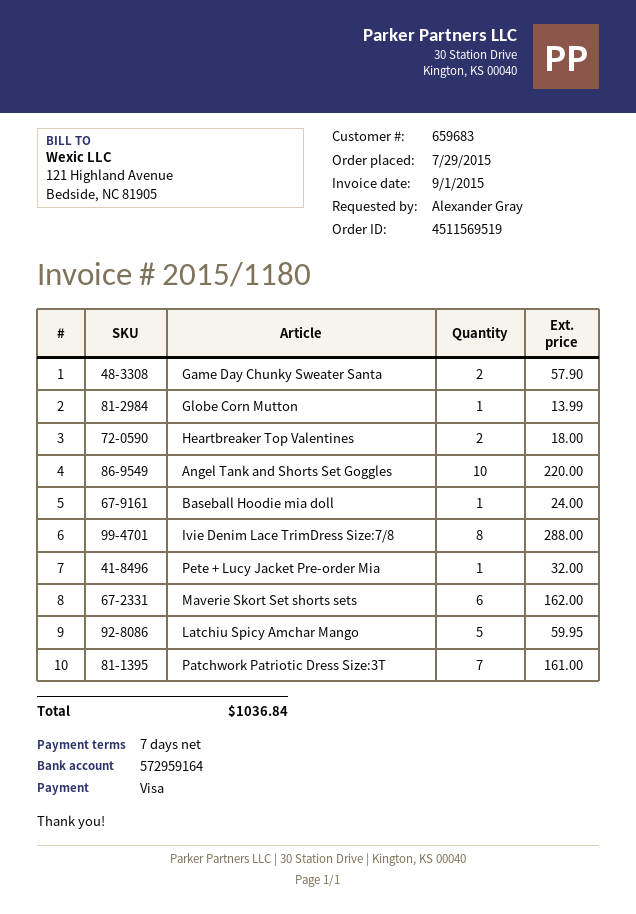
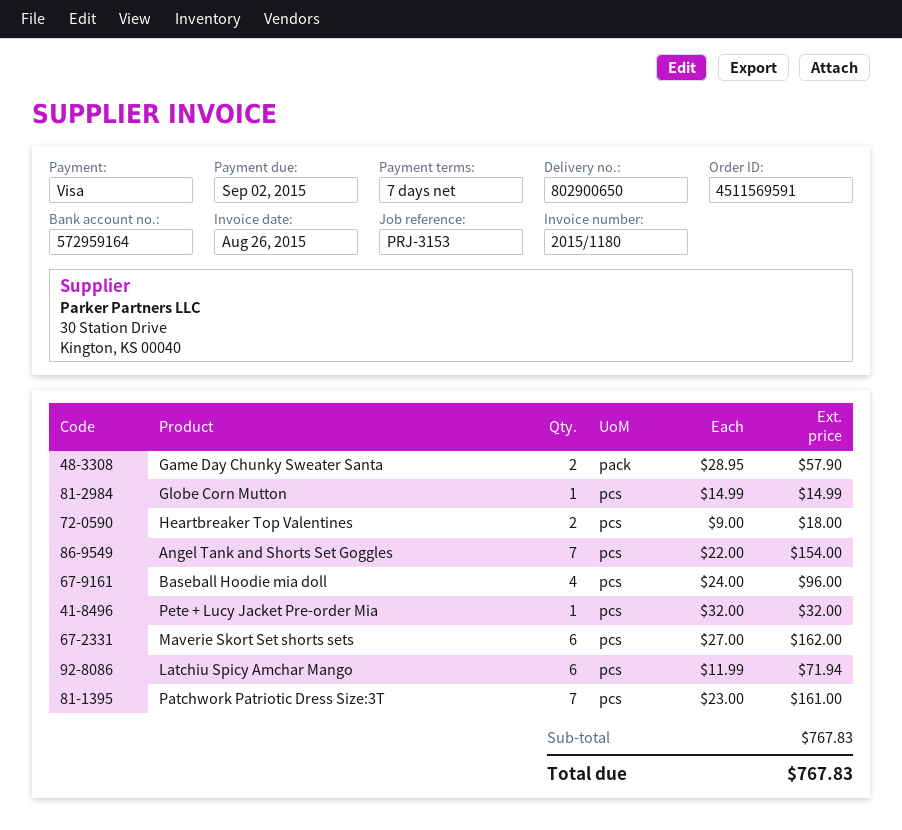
order number: 4511569519 -> 4511569591
invoice date: 2015-09-01 -> 2015-08-26
Globe Corn Mutton: 1 for 13.99 -> 1 for 14.99
Angel Tank and Shorts Set Goggles: 10 for 220.00 -> 7 for 154.00
Baseball Hoodie mia doll: 1 for 24.00 -> 4 for 96.00
Ivie Denim Lace TrimDress Size:7/8: 8 for 288.00 -> none
Latchiu Spicy Amchar Mango: 5 for 59.95 -> 6 for 71.94
total: 1036.84 -> 767.83

